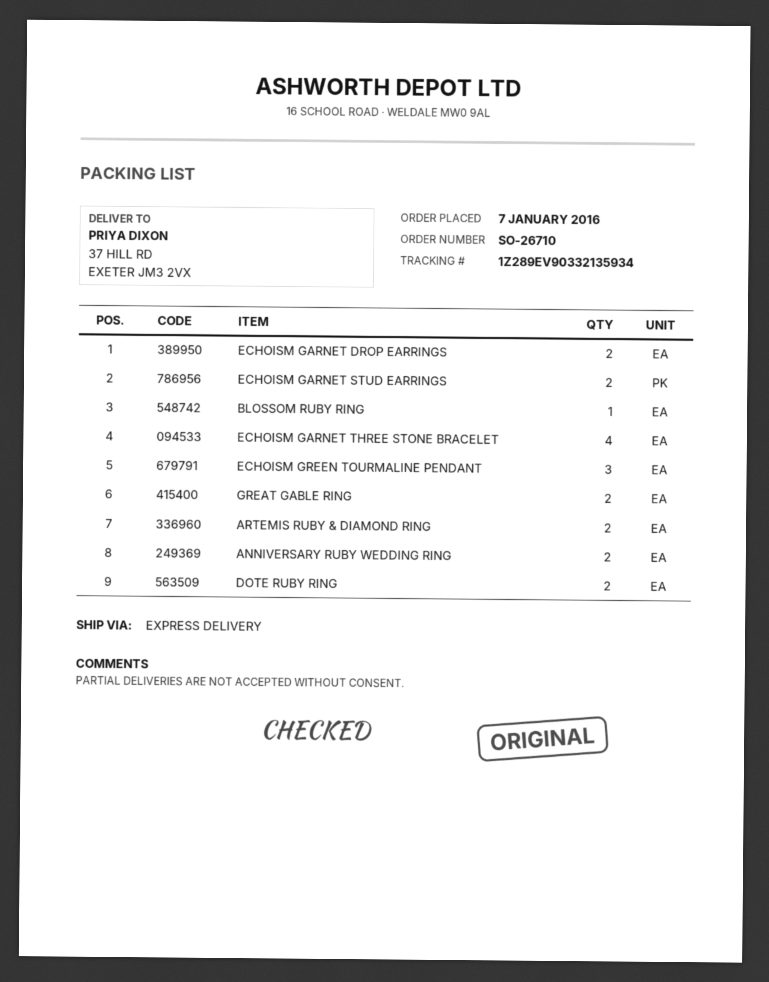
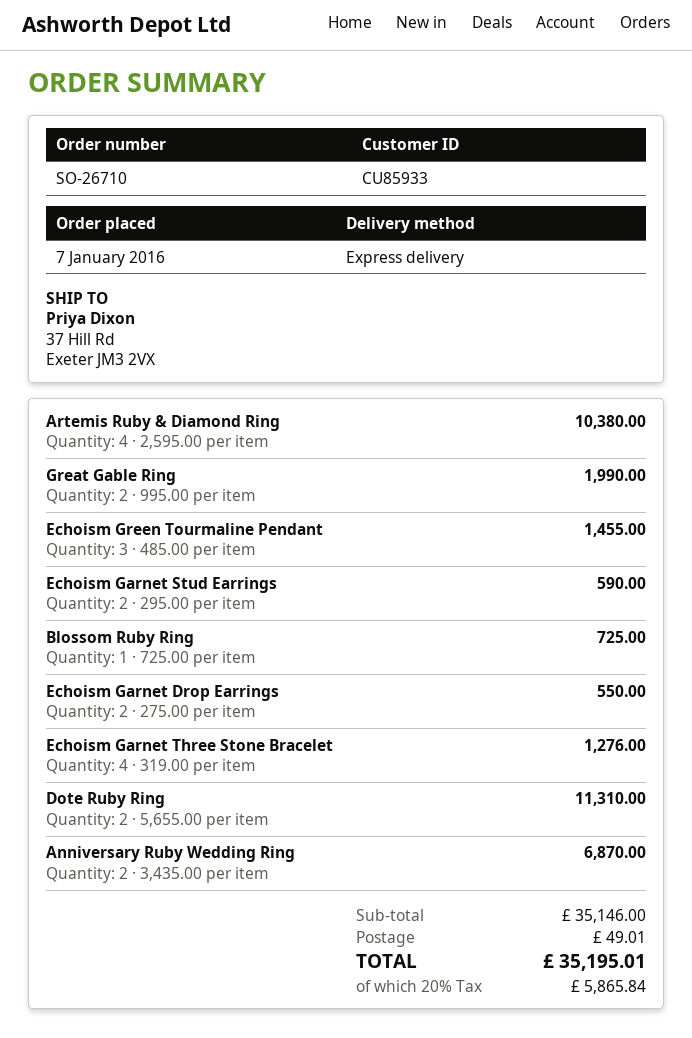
ARTEMIS RUBY & DIAMOND RING: 2 -> 4

